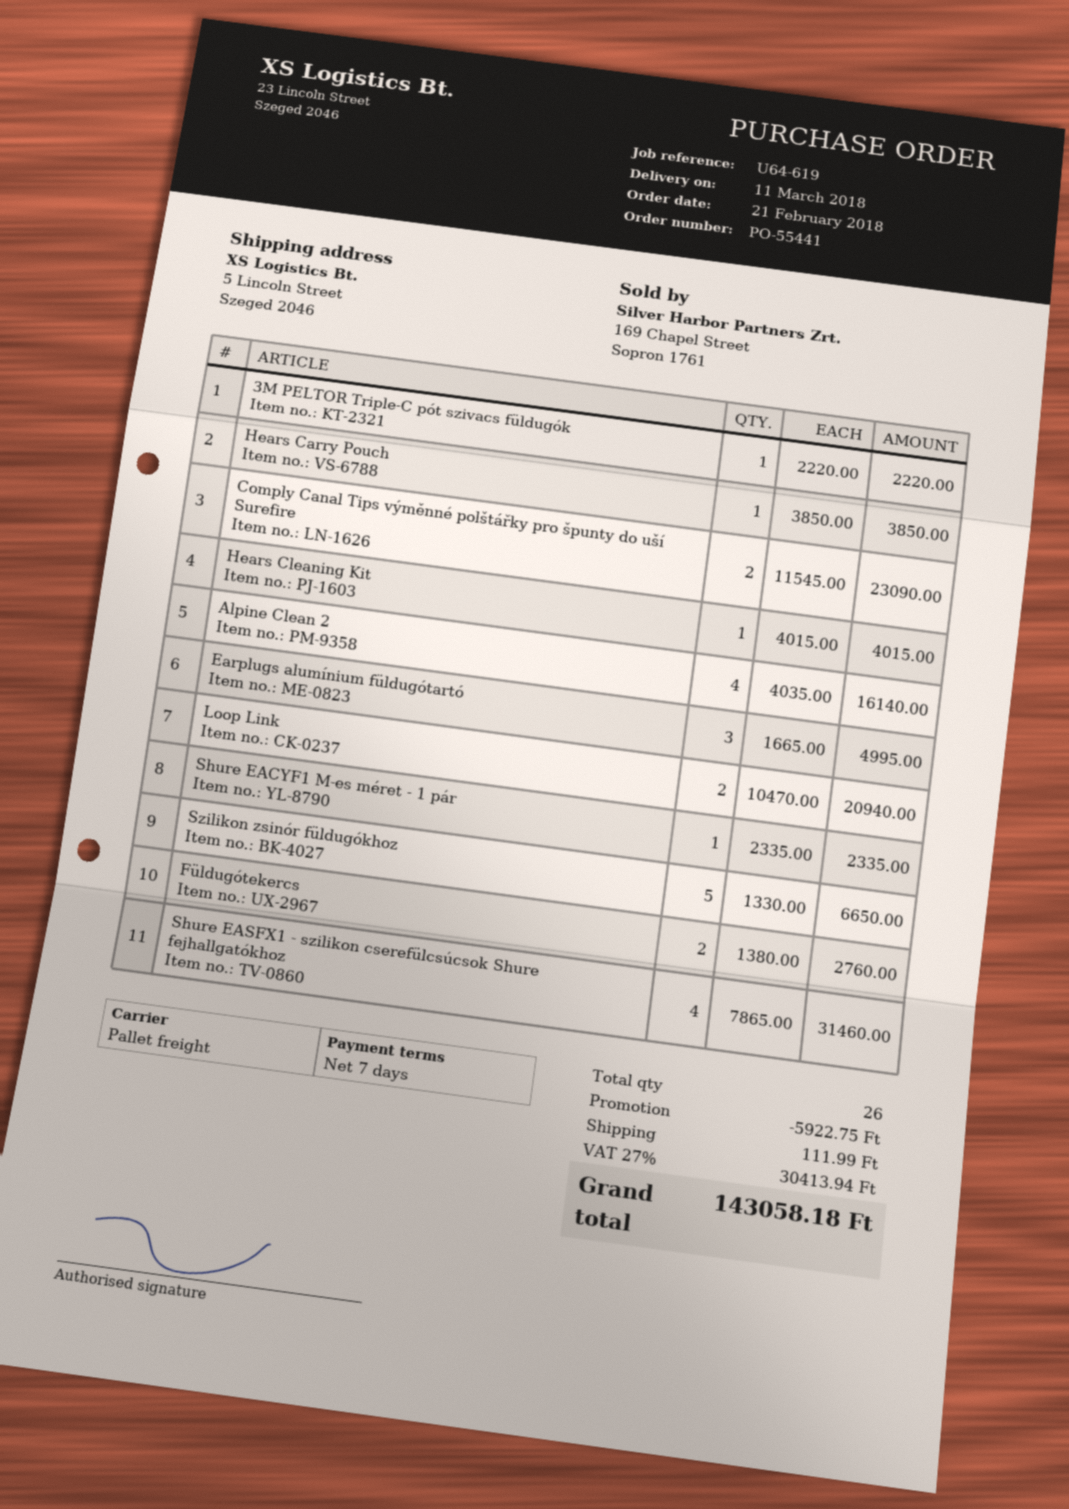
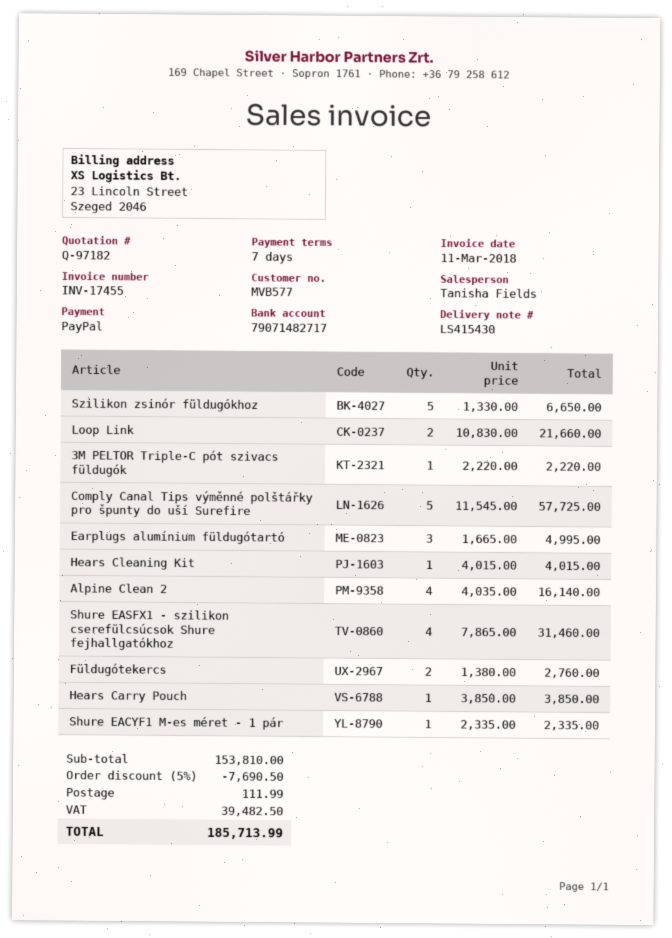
Comply Canal Tips výměnné polštářky pro špunty do uší Surefire: 2 x 11545.00 = 23090.00 -> 5 x 11545.00 = 57725.00
Loop Link: 2 x 10470.00 = 20940.00 -> 2 x 10830.00 = 21660.00
discount: 5922.75 -> 7690.50
tax: 30413.94 -> 39482.50
total: 143058.18 -> 185713.99

